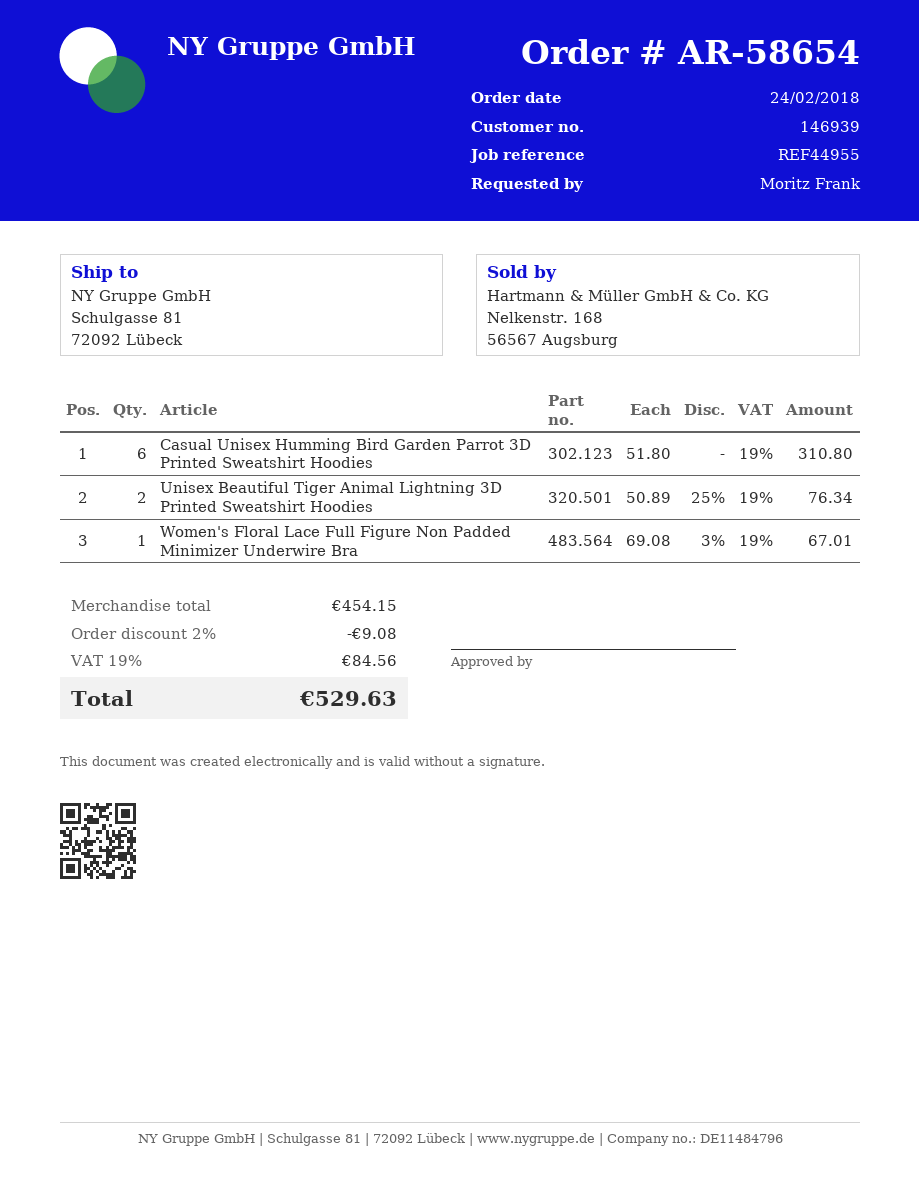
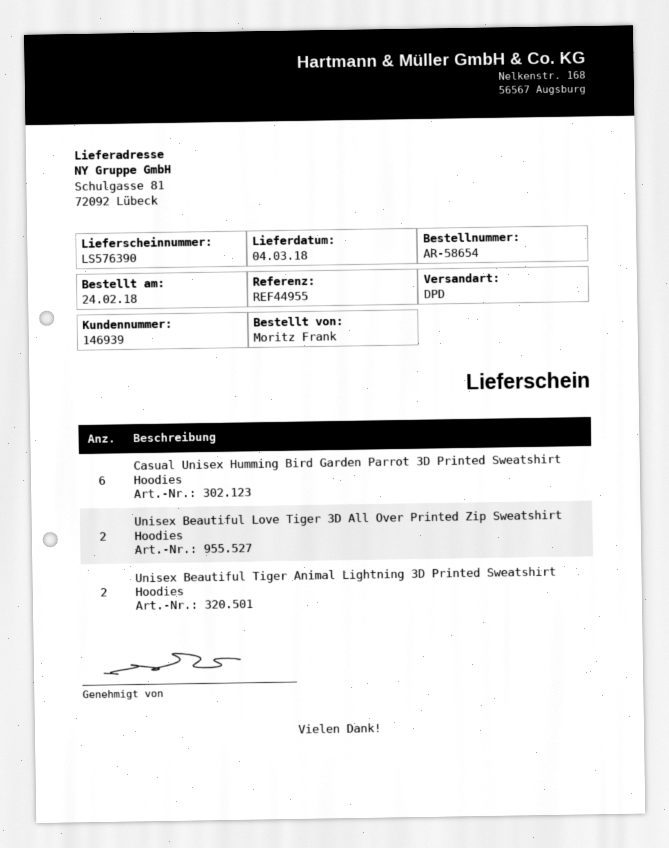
Women's Floral Lace Full Figure Non Padded Minimizer Underwire Bra: 1 -> none
Unisex Beautiful Love Tiger 3D All Over Printed Zip Sweatshirt Hoodies: none -> 2

